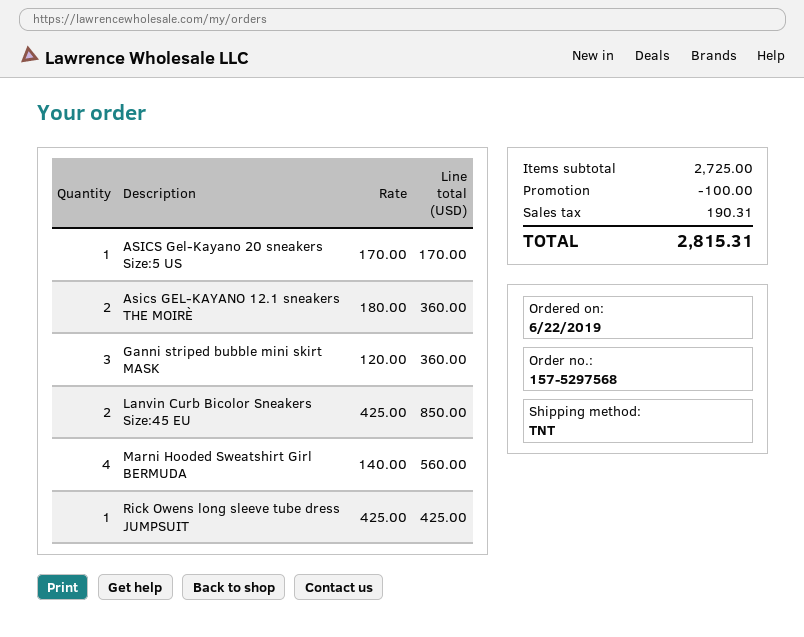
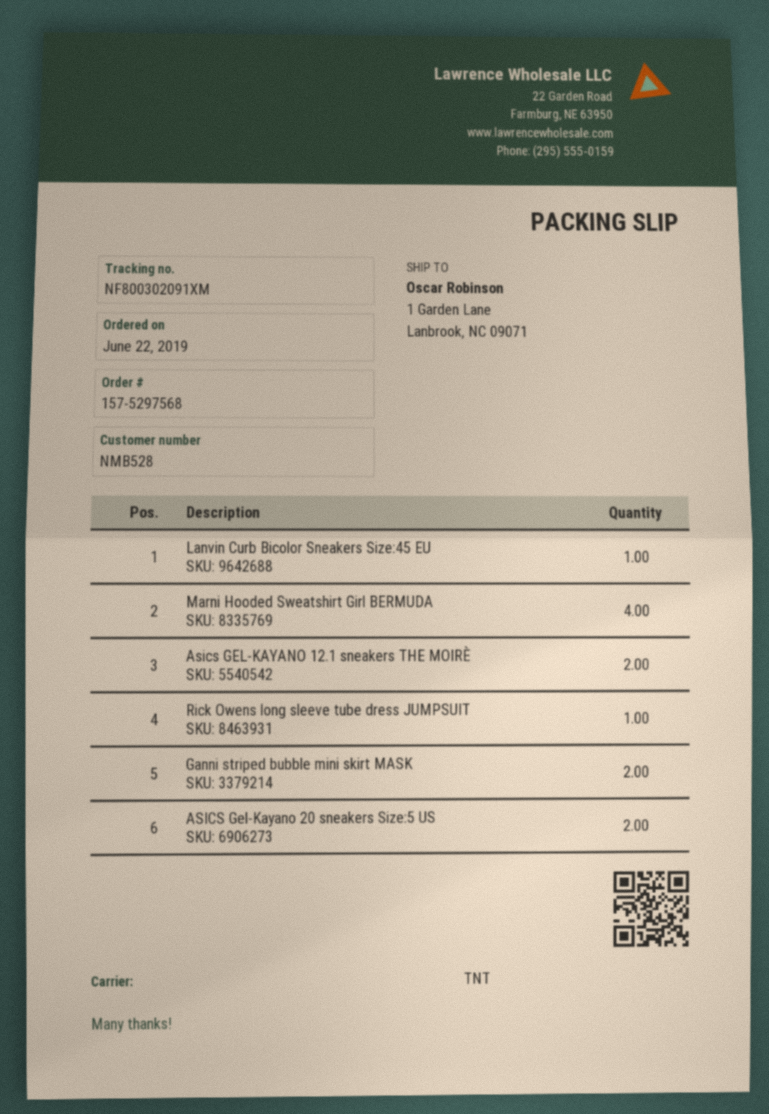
ASICS Gel-Kayano 20 sneakers Size:5 US: 1 -> 2
Ganni striped bubble mini skirt MASK: 3 -> 2
Lanvin Curb Bicolor Sneakers Size:45 EU: 2 -> 1

